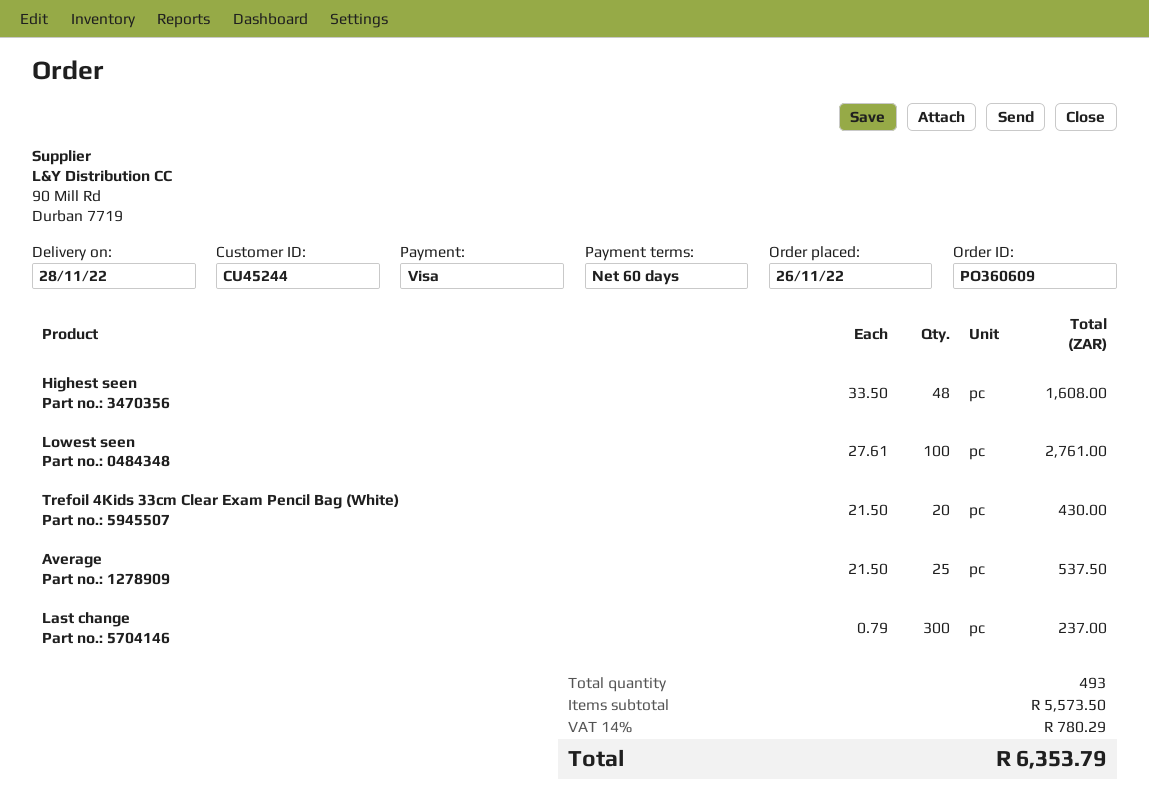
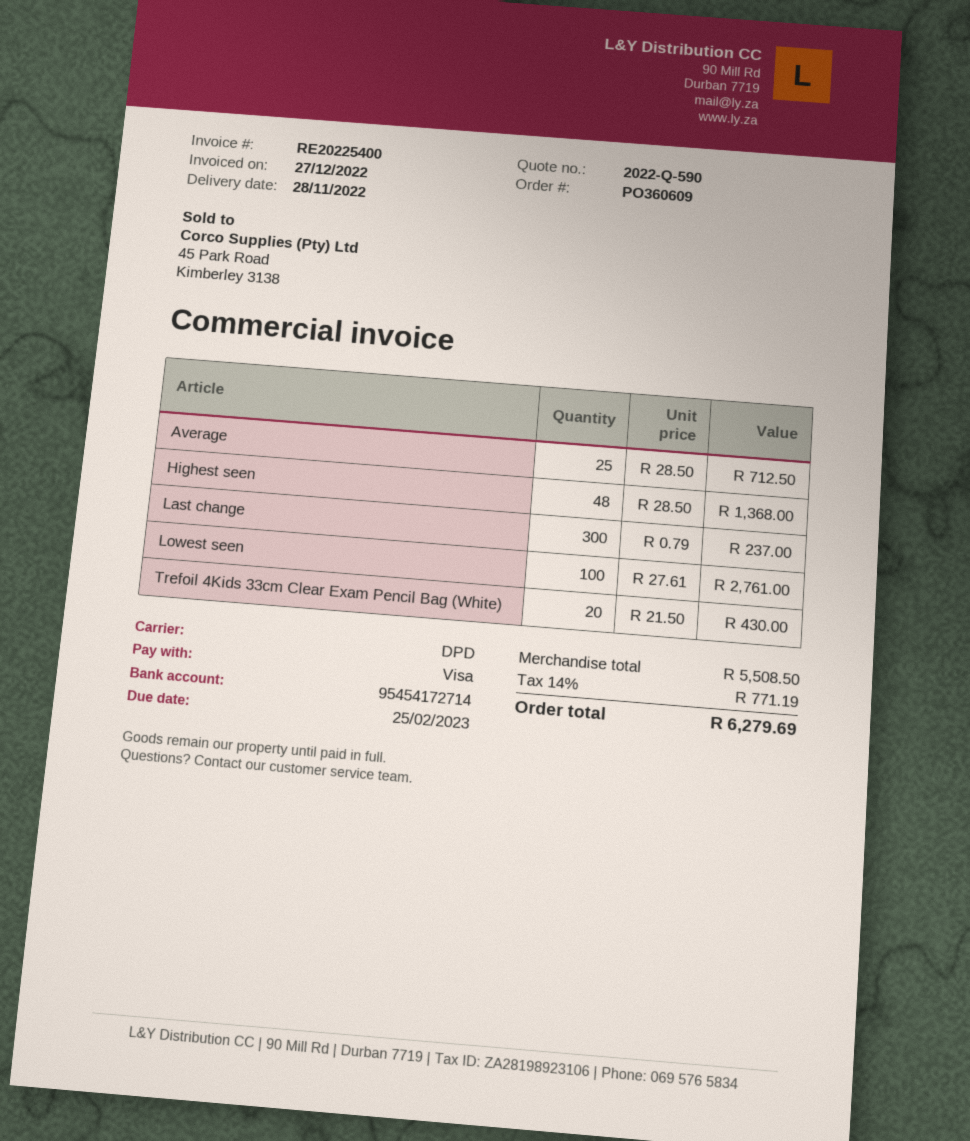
Highest seen: 48 x 33.50 = 1608.00 -> 48 x 28.50 = 1368.00
Average: 25 x 21.50 = 537.50 -> 25 x 28.50 = 712.50
subtotal: 5573.50 -> 5508.50
tax: 14% = 780.29 -> 14% = 771.19
total: 6353.79 -> 6279.69

